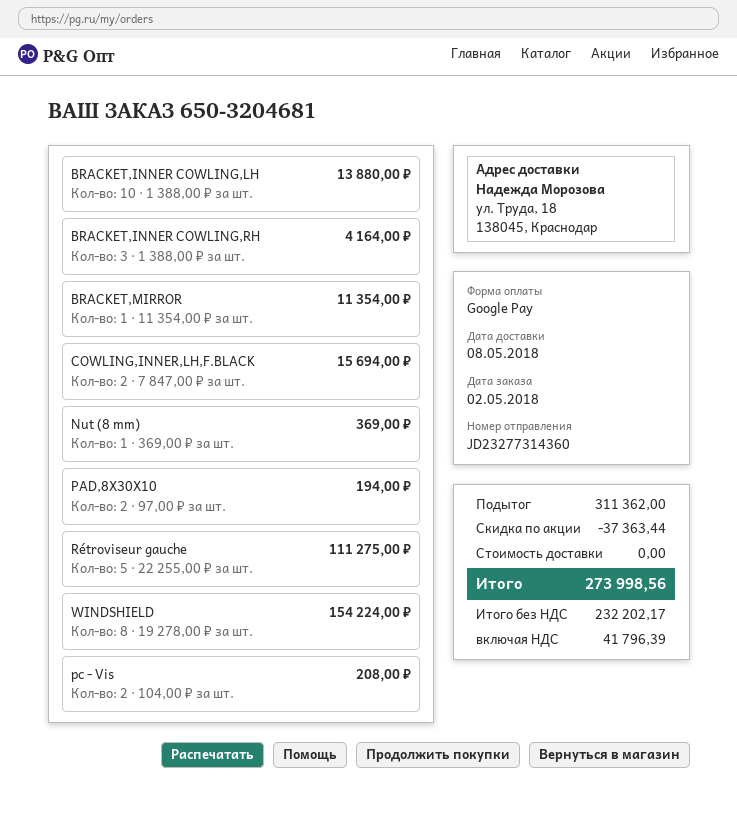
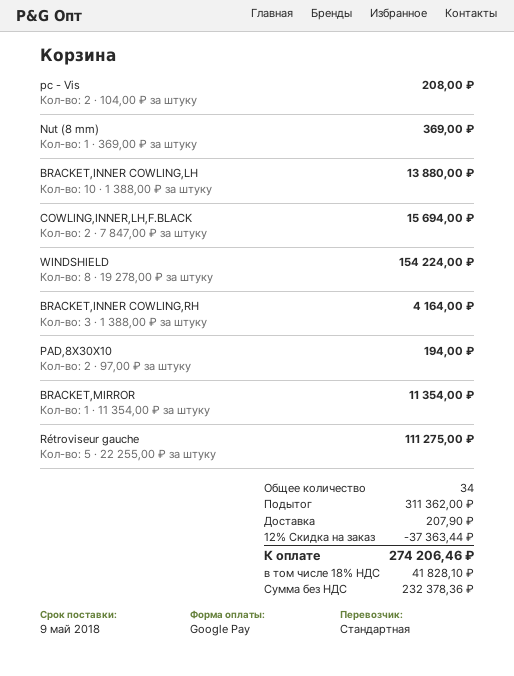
delivery date: 2018-05-08 -> 2018-05-09
shipping: 0.00 -> 207.90
net: 232202.17 -> 232378.36
tax: 41796.39 -> 41828.10
total: 273998.56 -> 274206.46

